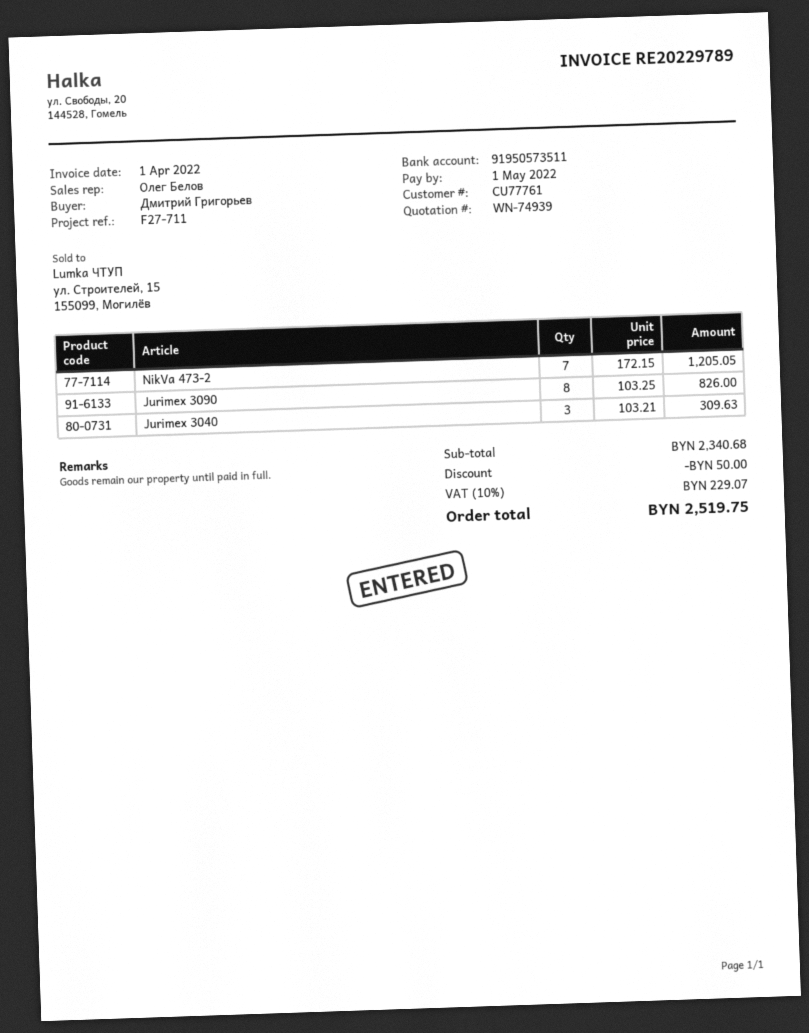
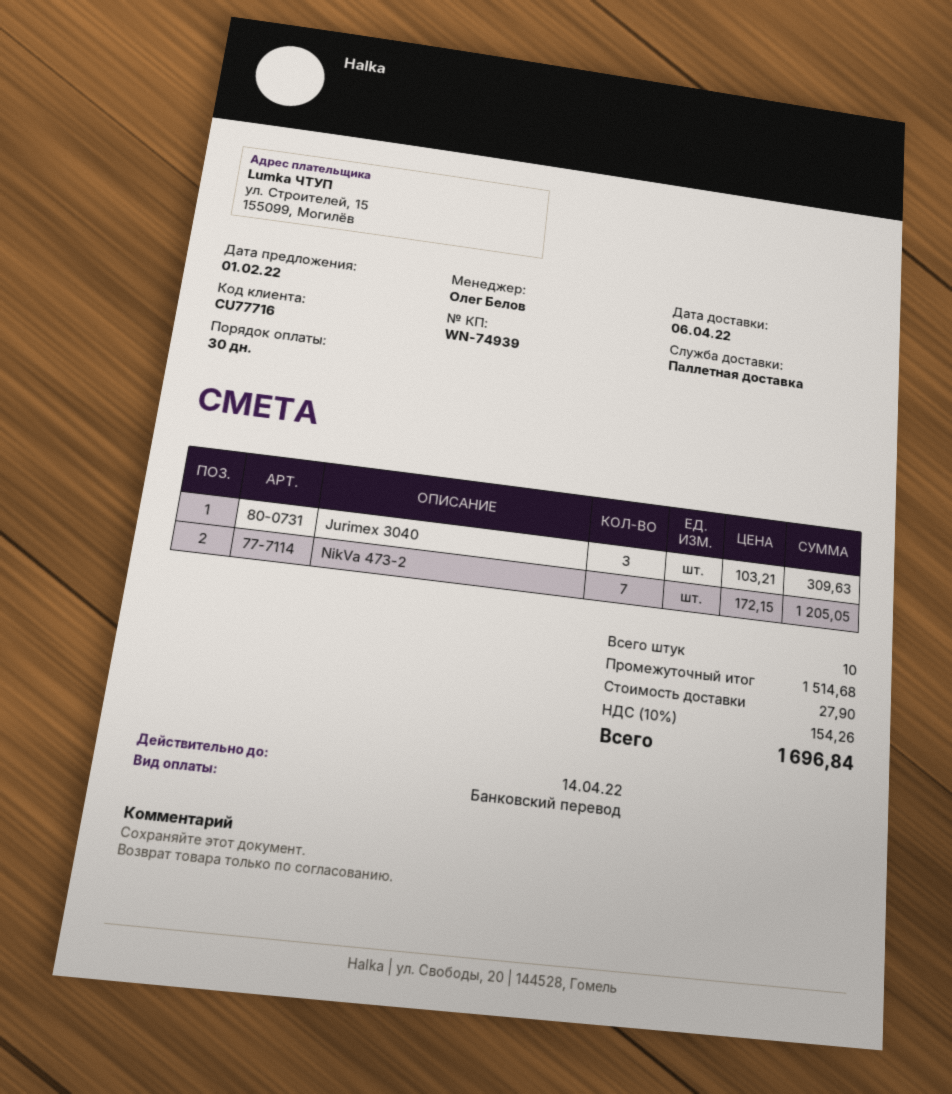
customer number: CU77761 -> CU77716
Jurimex 3090: 8 x 103.25 = 826.00 -> none
subtotal: 2340.68 -> 1514.68
discount: 50.00 -> none
shipping: none -> 27.90
tax: 10% = 229.07 -> 10% = 154.26
total: 2519.75 -> 1696.84

